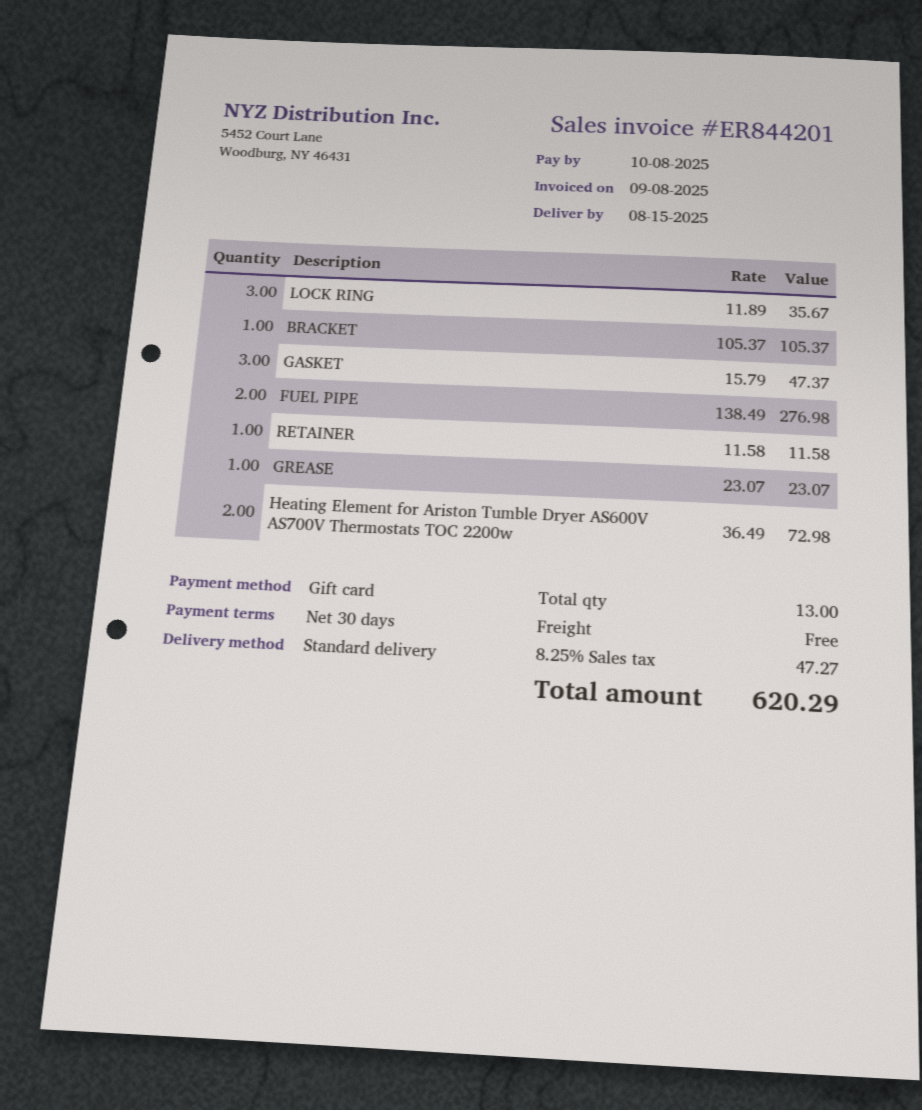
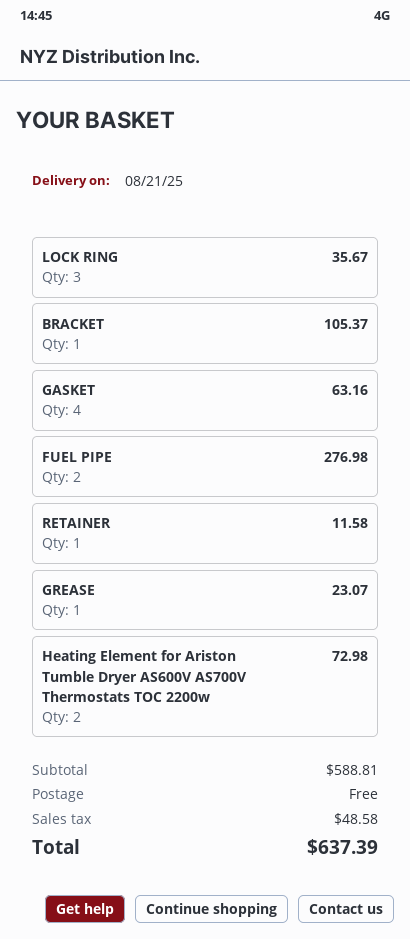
delivery date: 2025-08-15 -> 2025-08-21
GASKET: 3 for 47.37 -> 4 for 63.16
tax: 47.27 -> 48.58
total: 620.29 -> 637.39

